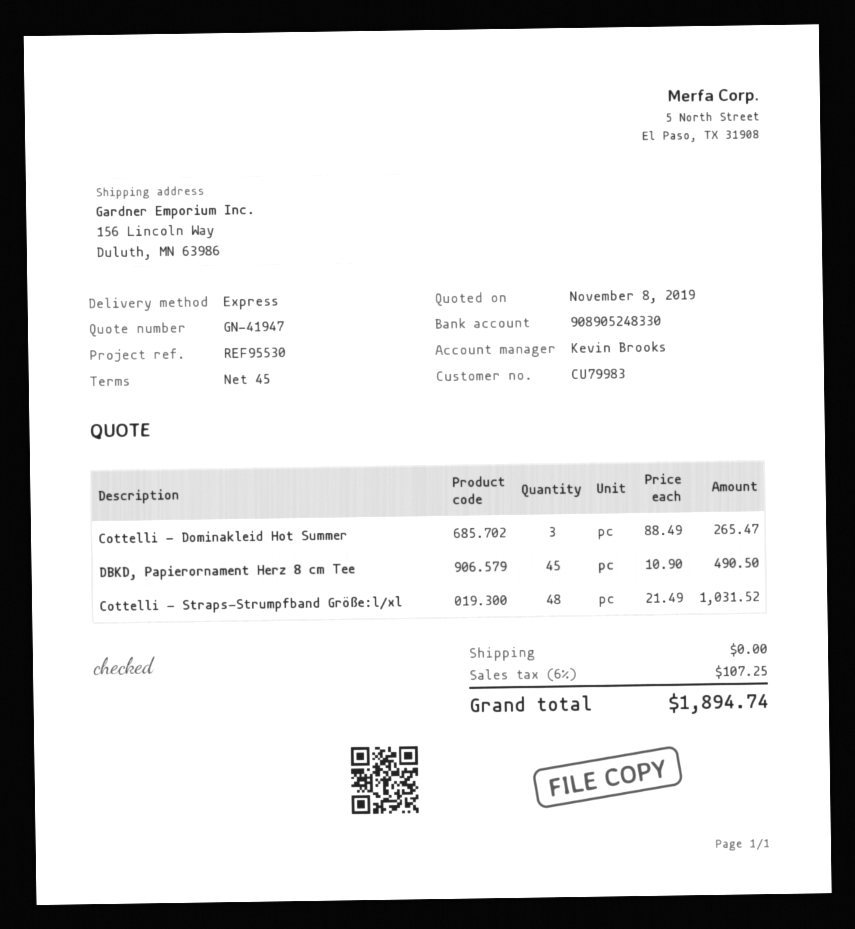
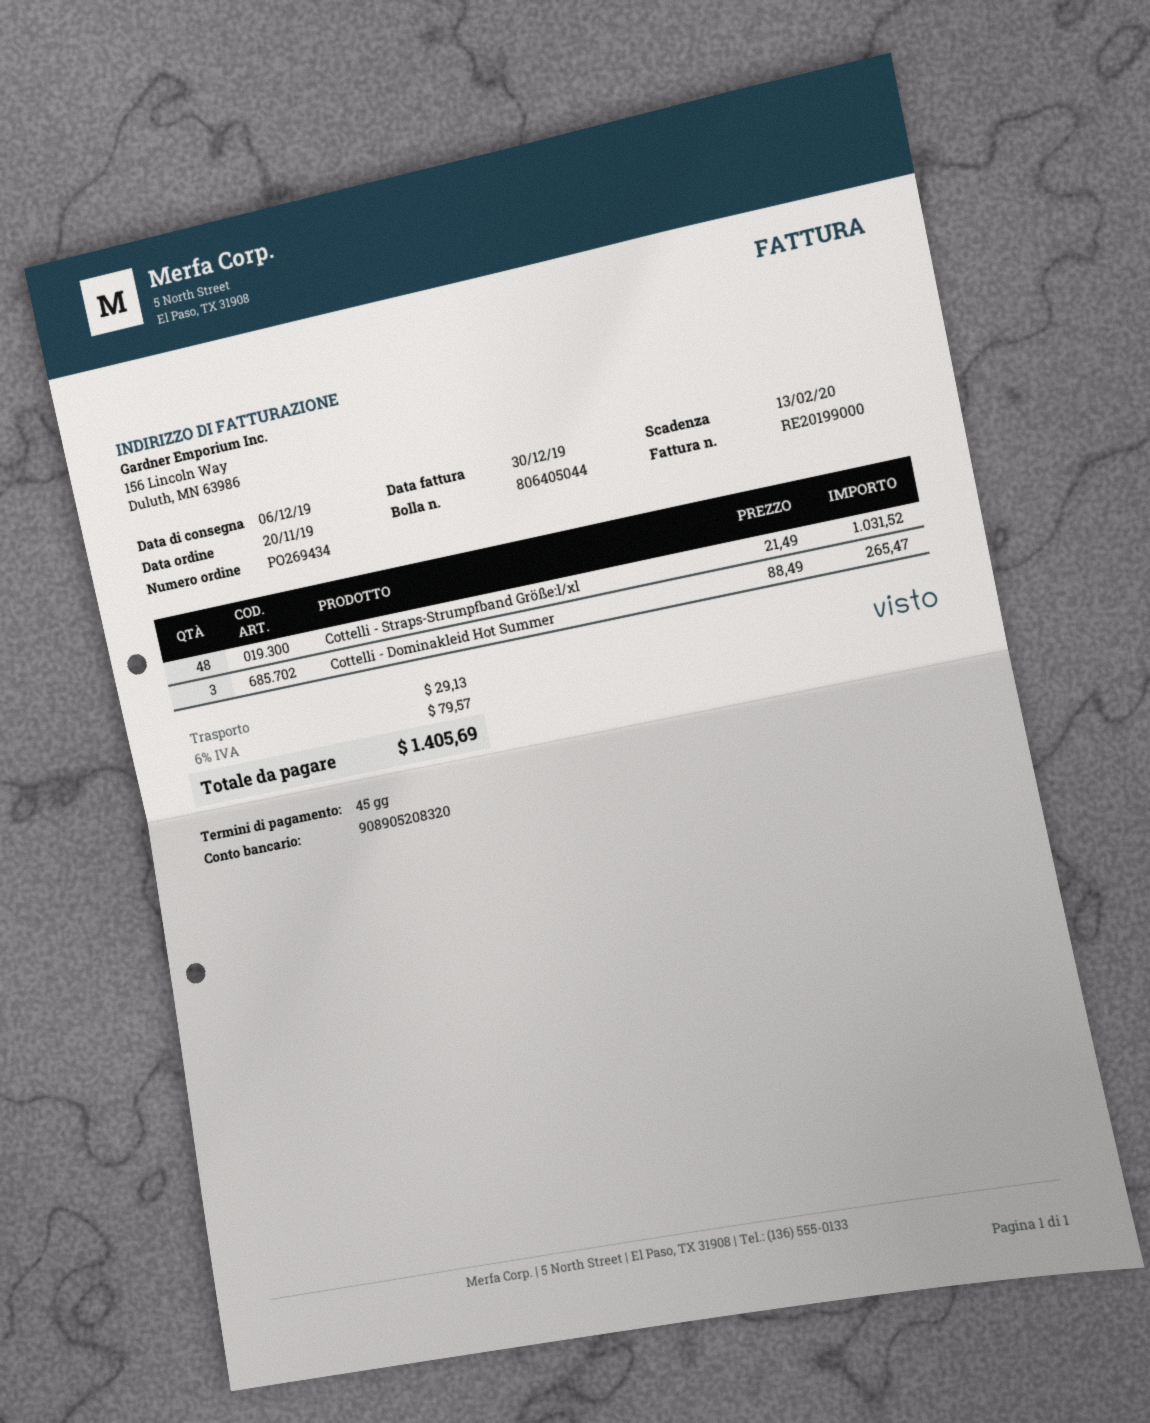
bank account: 908905248330 -> 908905208320
DBKD, Papierornament Herz 8 cm Tee: 45 x 10.90 = 490.50 -> none
shipping: 0.00 -> 29.13
tax: 6% = 107.25 -> 6% = 79.57
total: 1894.74 -> 1405.69

